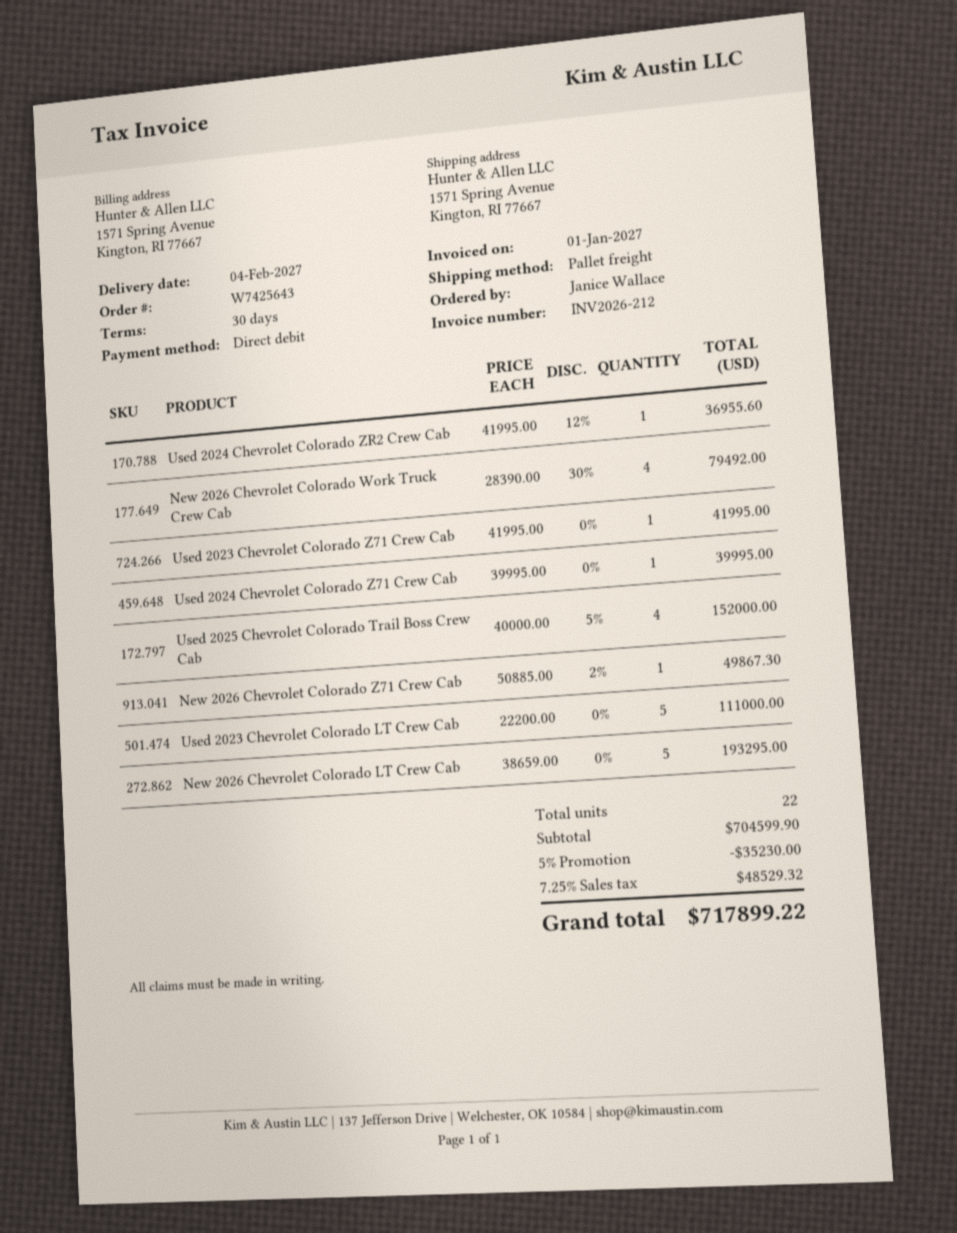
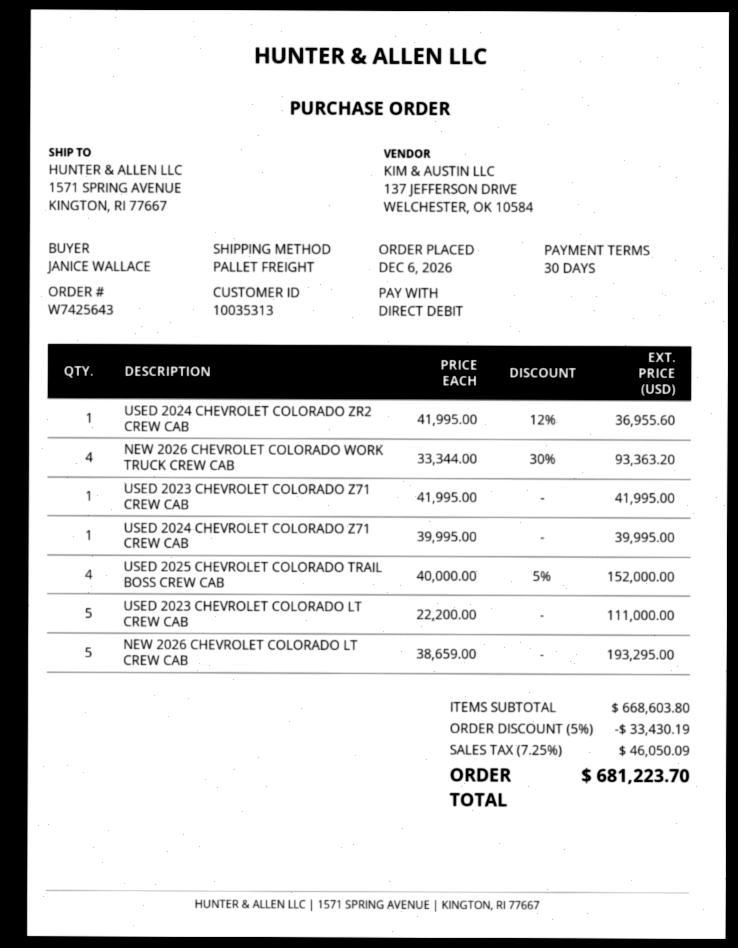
New 2026 Chevrolet Colorado Work Truck Crew Cab: 4 x 28390.00 - 30% = 79492.00 -> 4 x 33344.00 - 30% = 93363.20
New 2026 Chevrolet Colorado Z71 Crew Cab: 1 x 50885.00 - 2% = 49867.30 -> none
subtotal: 704599.90 -> 668603.80
discount: 5% = 35230.00 -> 5% = 33430.19
tax: 7.25% = 48529.32 -> 7.25% = 46050.09
total: 717899.22 -> 681223.70

